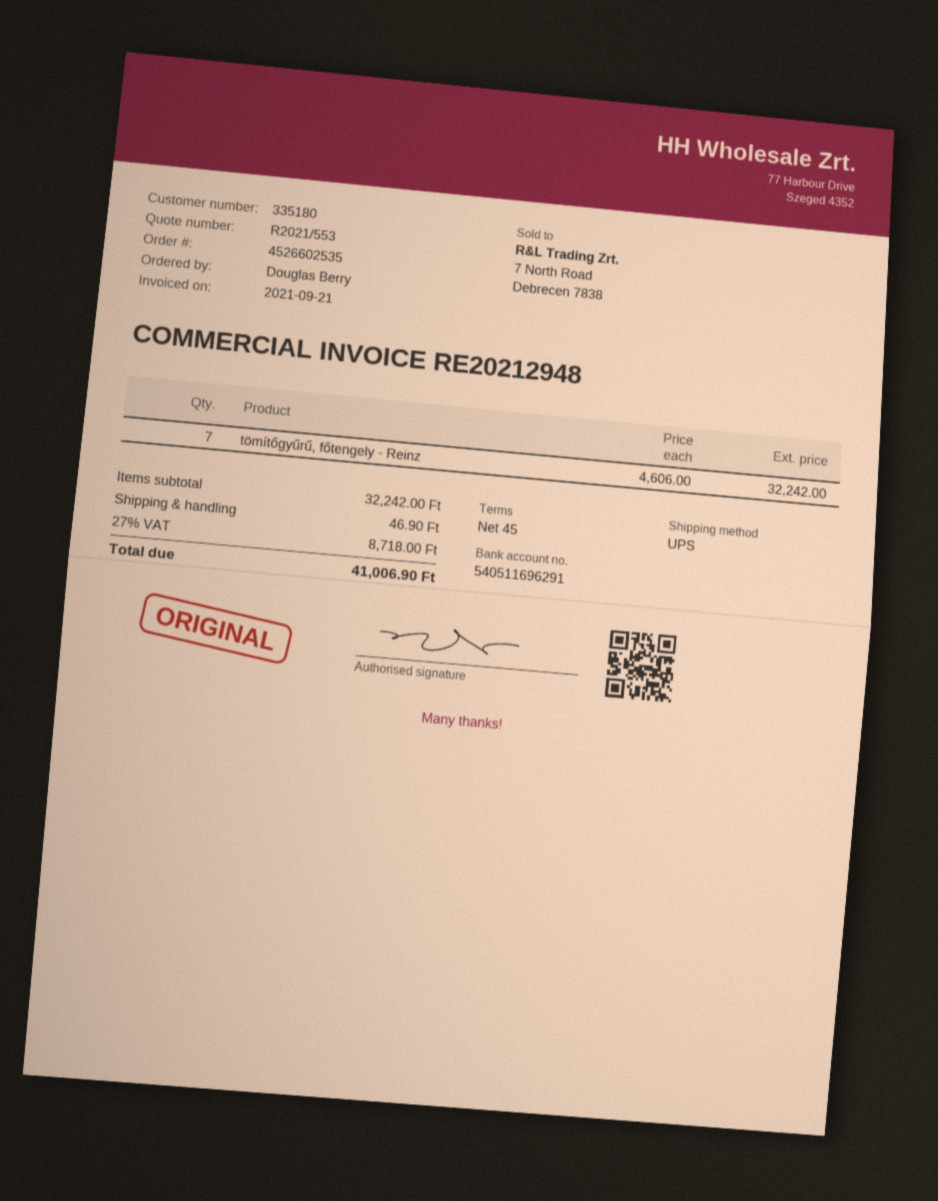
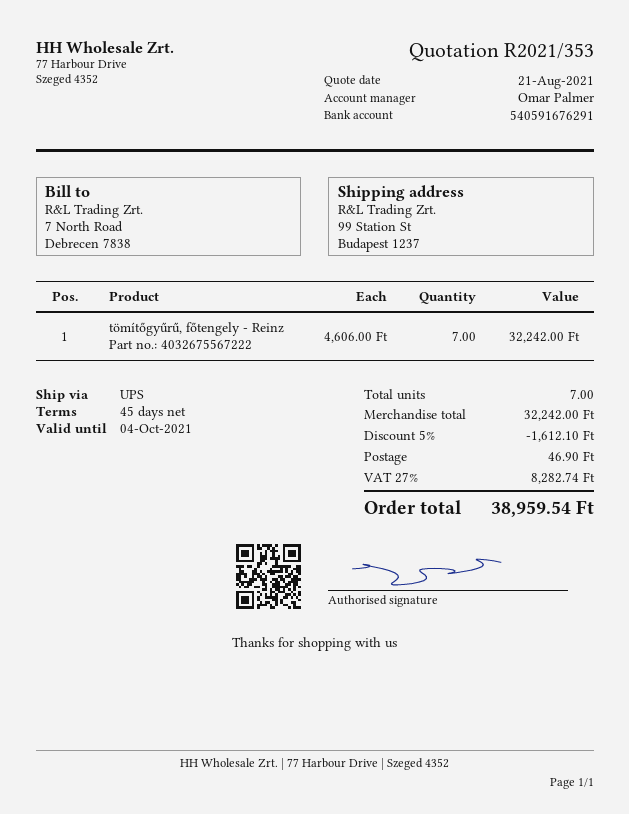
quote number: R2021/553 -> R2021/353
bank account: 540511696291 -> 540591676291
discount: none -> 5% = 1612.10
tax: 27% = 8718.00 -> 27% = 8282.74
total: 41006.90 -> 38959.54

